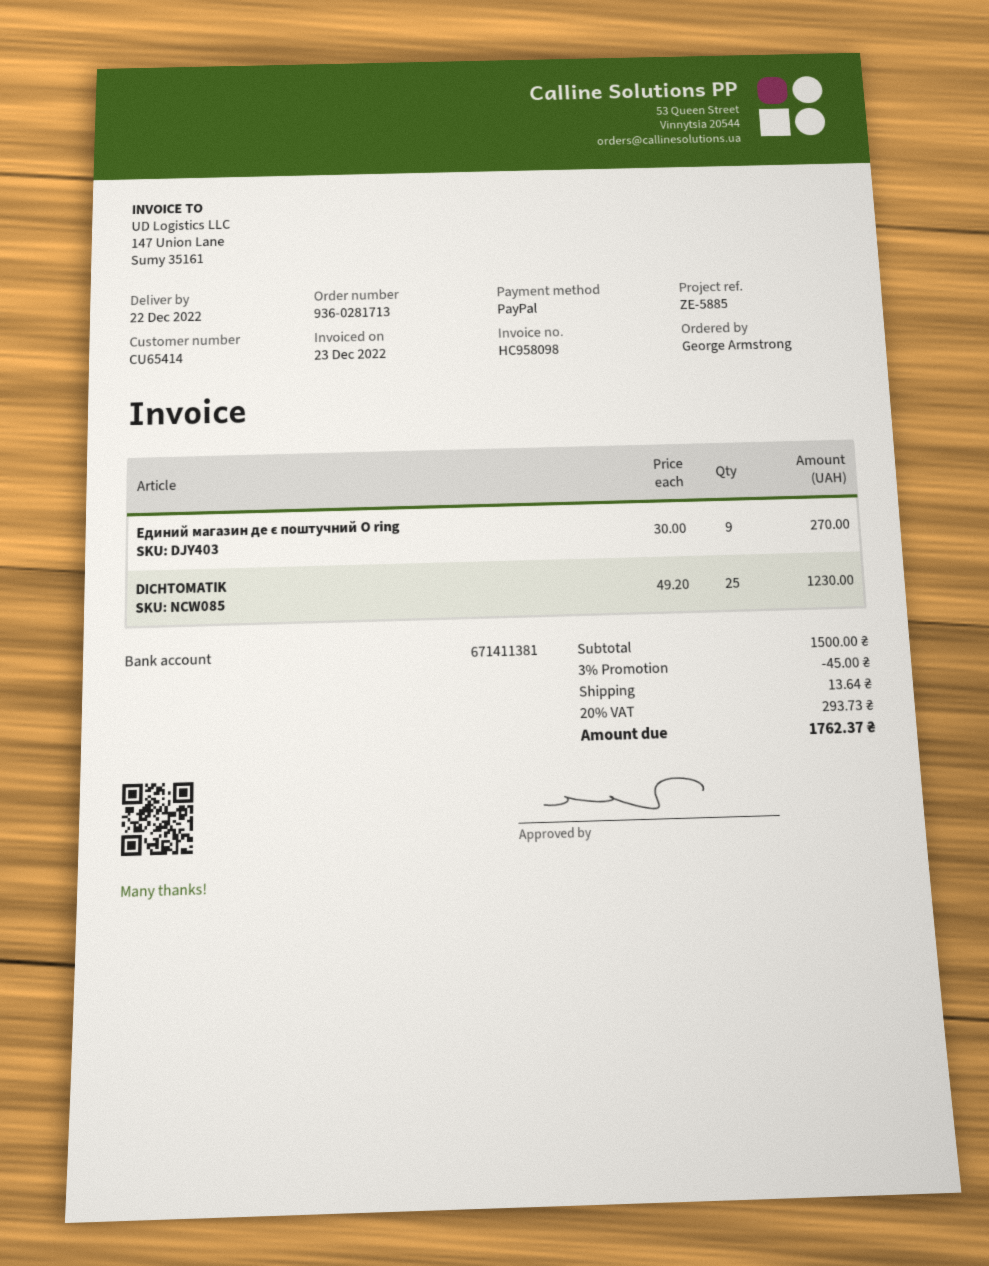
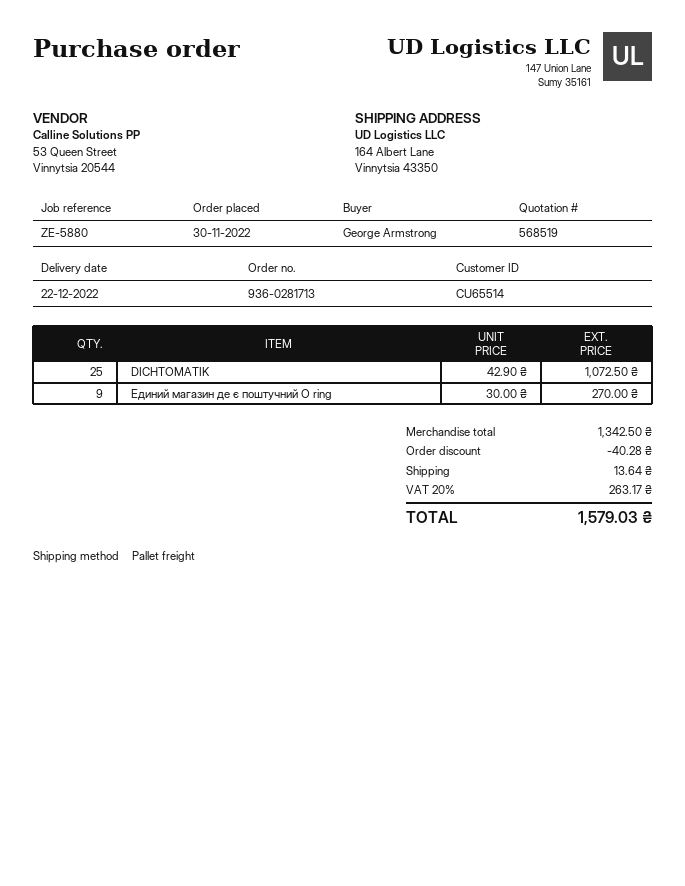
customer number: CU65414 -> CU65514
reference: ZE-5885 -> ZE-5880
DICHTOMATIK: 25 x 49.20 = 1230.00 -> 25 x 42.90 = 1072.50
subtotal: 1500.00 -> 1342.50
discount: 45.00 -> 40.28
tax: 20% = 293.73 -> 20% = 263.17
total: 1762.37 -> 1579.03

